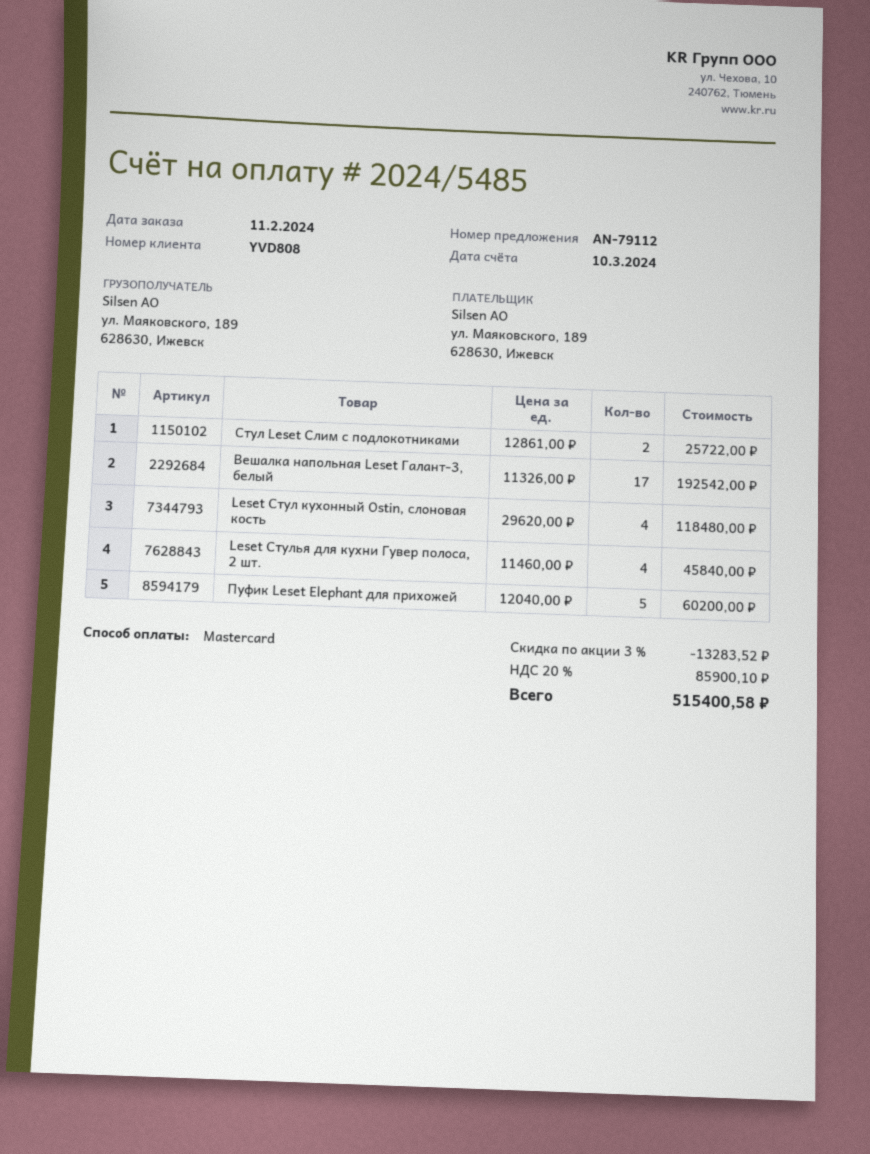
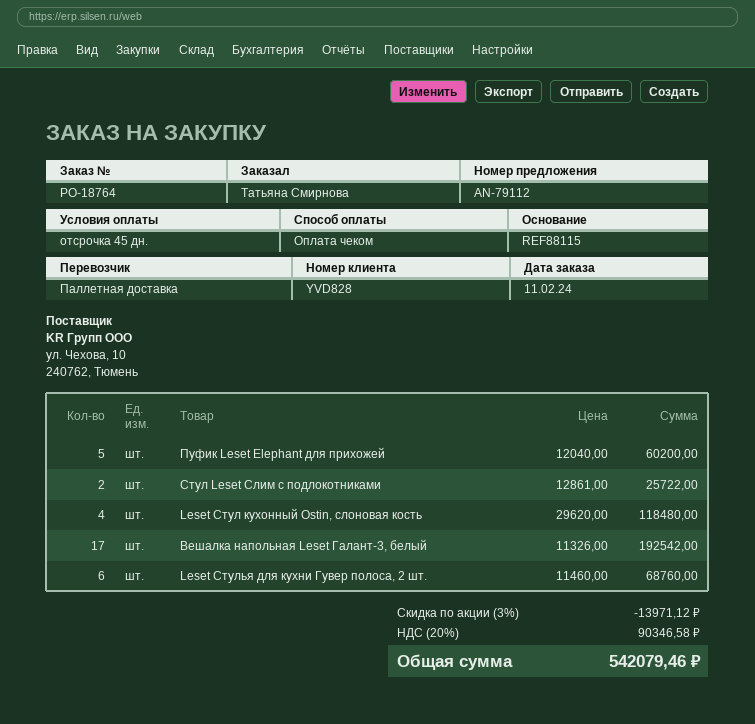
customer number: YVD808 -> YVD828
payment method: Mastercard -> cheque
Leset Стулья для кухни Гувер полоса, 2 шт.: 4 x 11460.00 = 45840.00 -> 6 x 11460.00 = 68760.00
discount: 3% = 13283.52 -> 3% = 13971.12
tax: 20% = 85900.10 -> 20% = 90346.58
total: 515400.58 -> 542079.46

